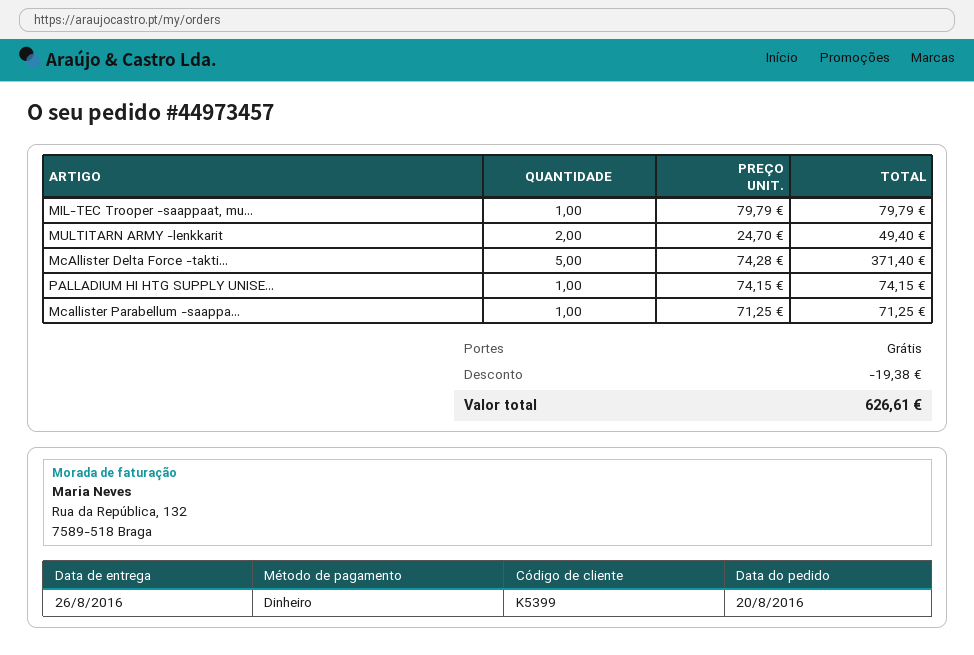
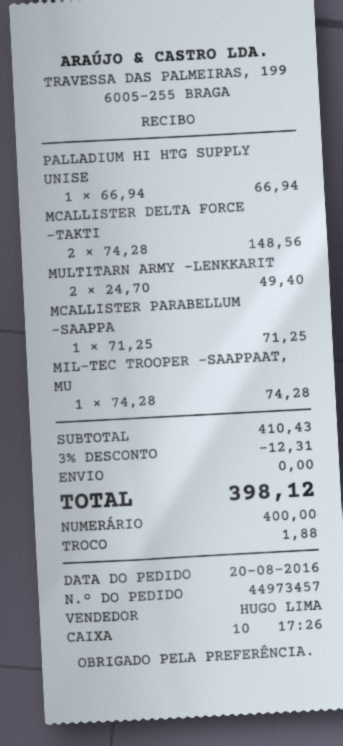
MIL-TEC Trooper -saappaat, mu...: 1 x 79.79 = 79.79 -> 1 x 74.28 = 74.28
McAllister Delta Force -takti...: 5 x 74.28 = 371.40 -> 2 x 74.28 = 148.56
PALLADIUM HI HTG SUPPLY UNISE...: 1 x 74.15 = 74.15 -> 1 x 66.94 = 66.94
discount: 19.38 -> 12.31
total: 626.61 -> 398.12

